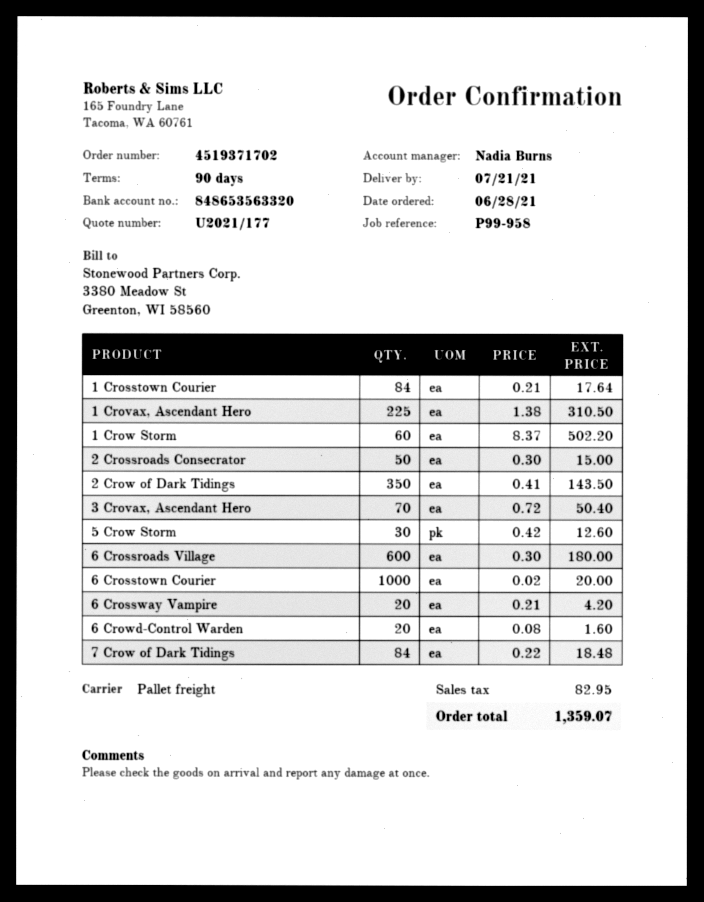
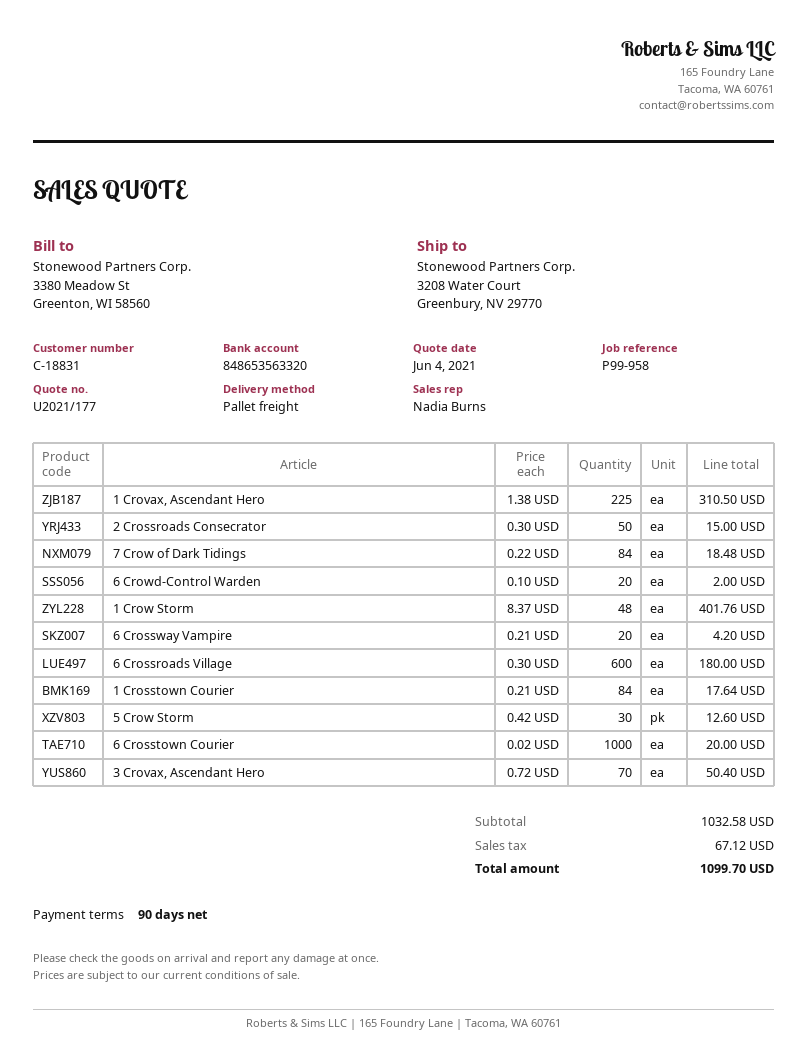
1 Crow Storm: 60 x 8.37 = 502.20 -> 48 x 8.37 = 401.76
2 Crow of Dark Tidings: 350 x 0.41 = 143.50 -> none
6 Crowd-Control Warden: 20 x 0.08 = 1.60 -> 20 x 0.10 = 2.00
tax: 82.95 -> 67.12
total: 1359.07 -> 1099.70

